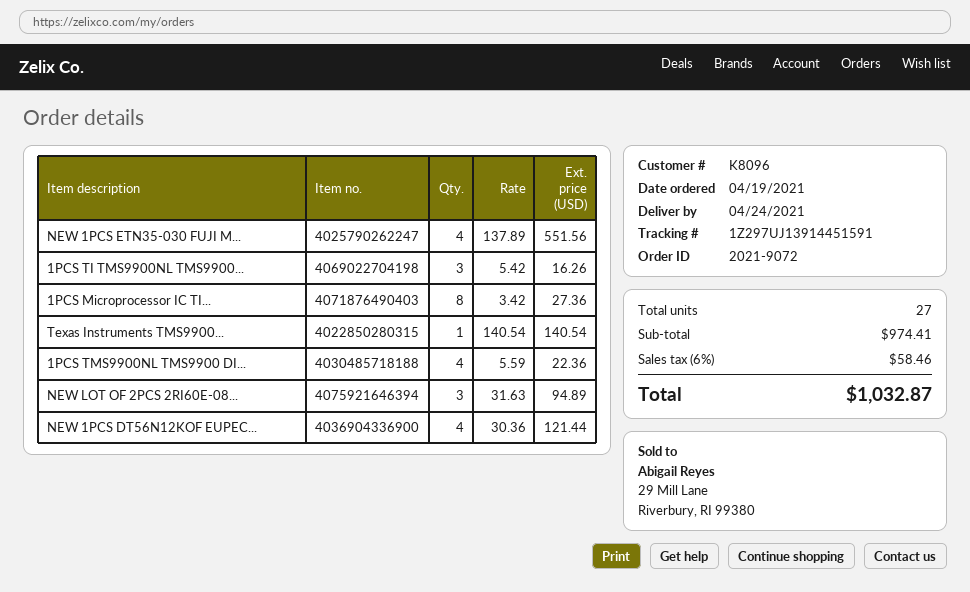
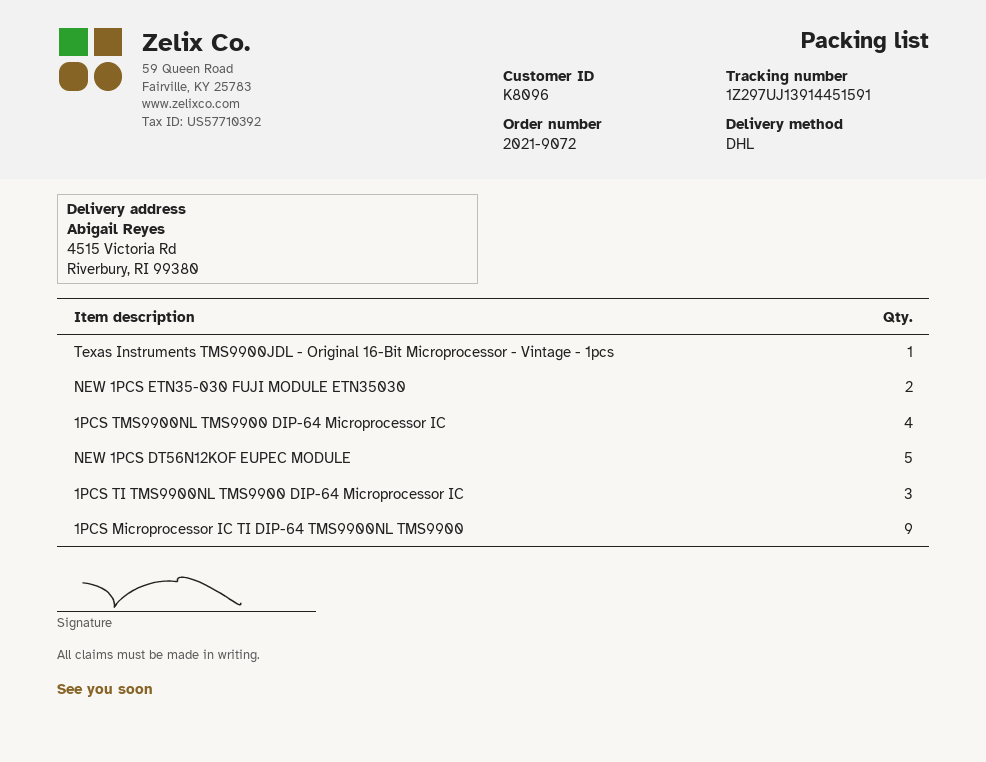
NEW 1PCS ETN35-030 FUJI M...: 4 -> 2
1PCS Microprocessor IC TI...: 8 -> 9
NEW LOT OF 2PCS 2RI60E-08...: 3 -> none
NEW 1PCS DT56N12KOF EUPEC...: 4 -> 5

